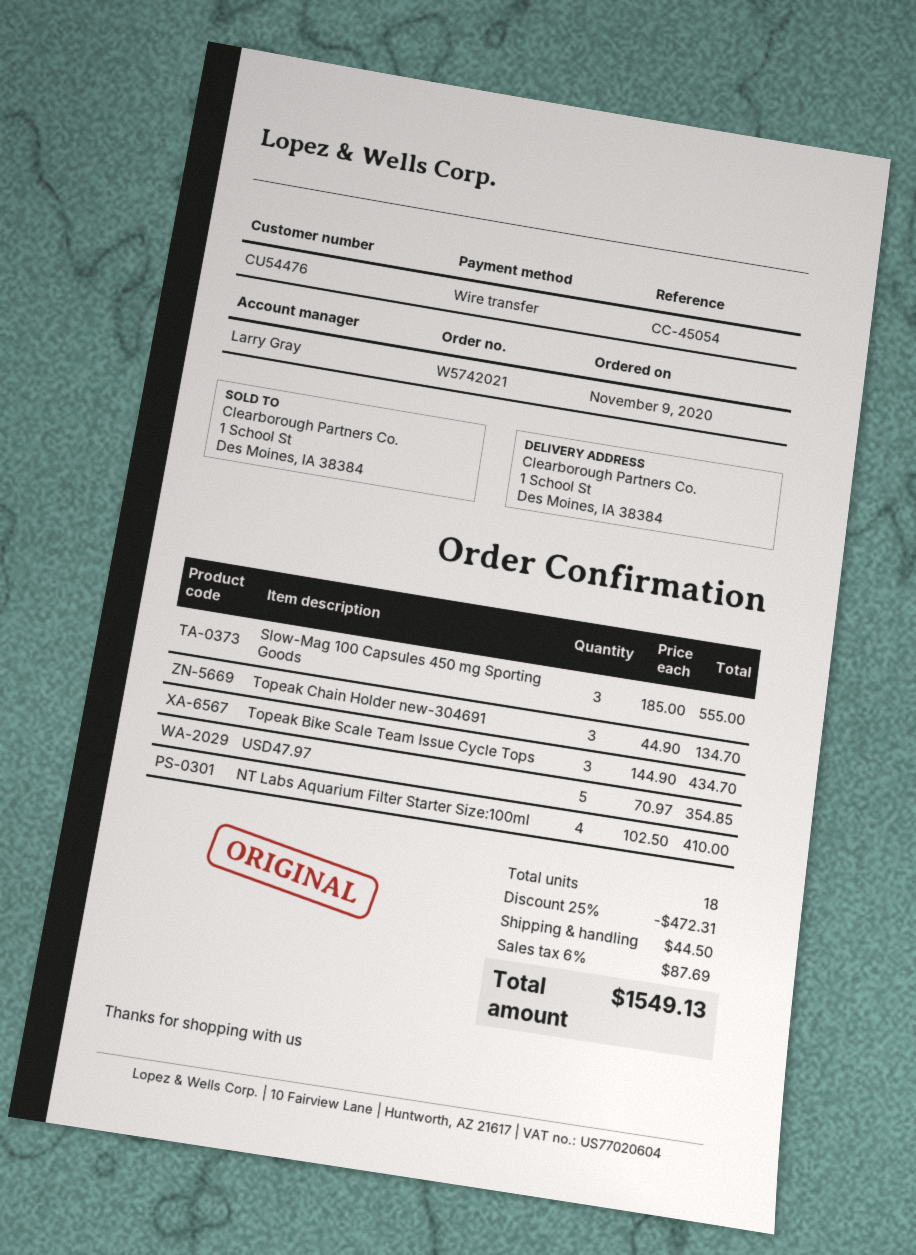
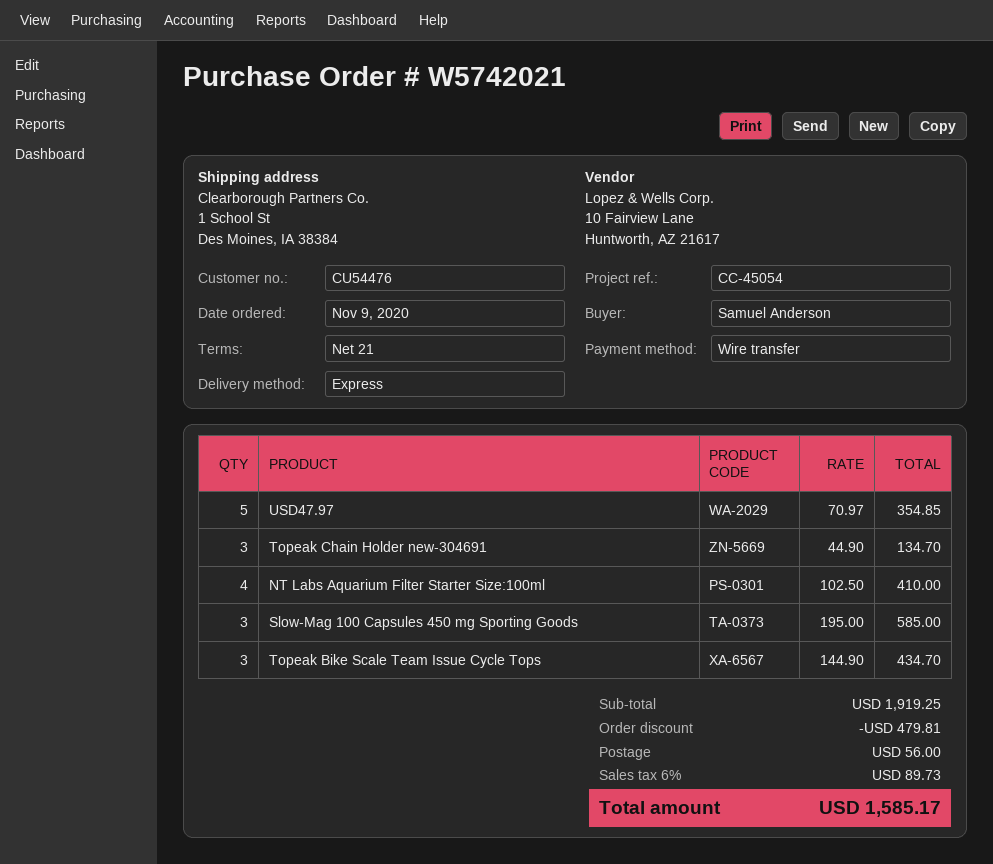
Slow-Mag 100 Capsules 450 mg Sporting Goods: 3 x 185.00 = 555.00 -> 3 x 195.00 = 585.00
discount: 472.31 -> 479.81
shipping: 44.50 -> 56.00
tax: 6% = 87.69 -> 6% = 89.73
total: 1549.13 -> 1585.17

